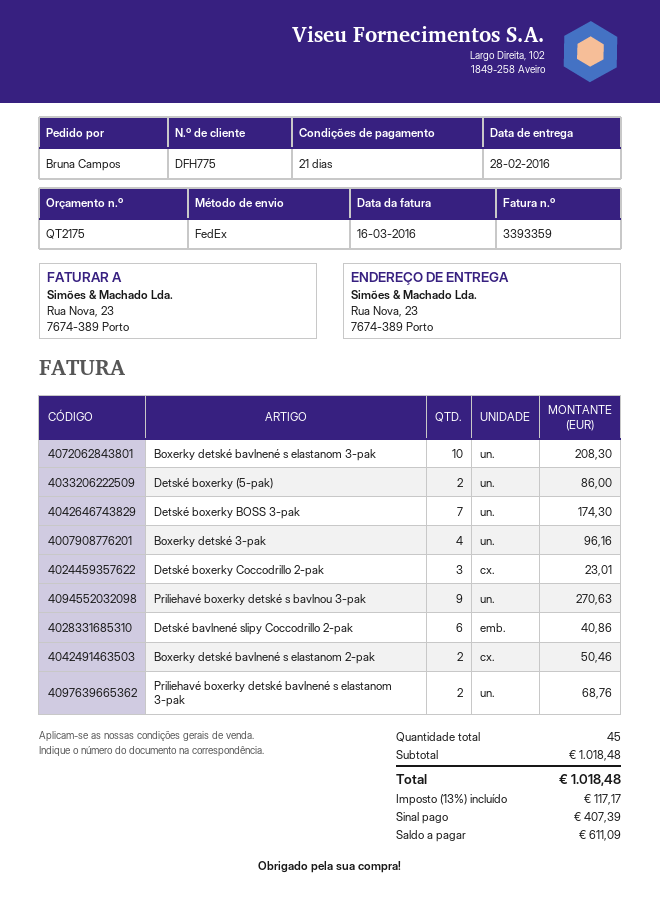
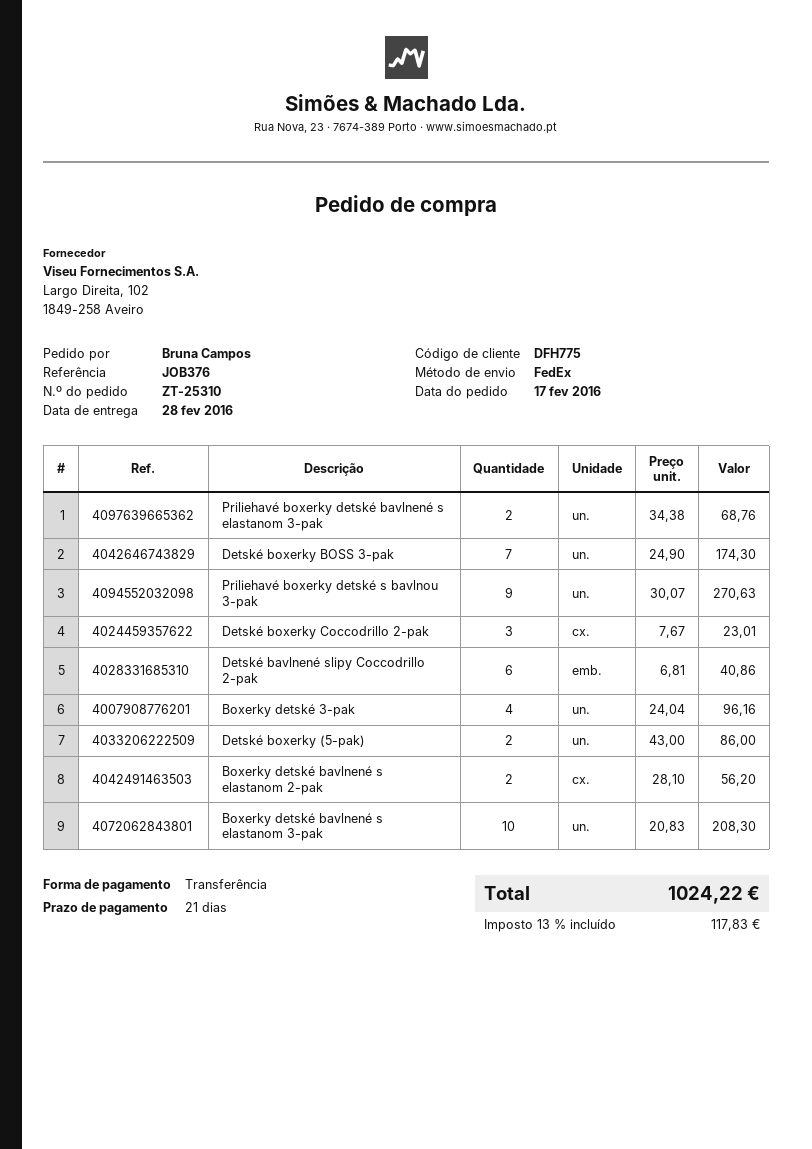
Boxerky detské bavlnené s elastanom 2-pak: 2 for 50.46 -> 2 for 56.20
tax: 13% = 117.17 -> 13% = 117.83
total: 1018.48 -> 1024.22

